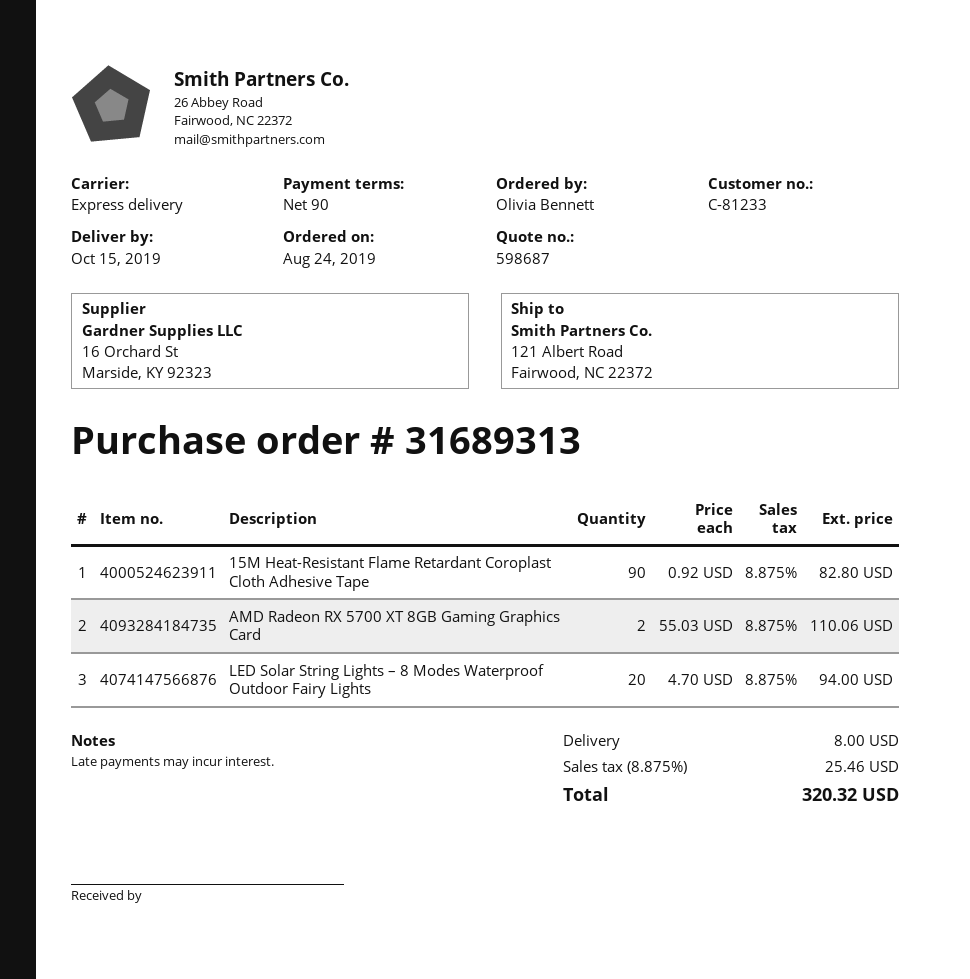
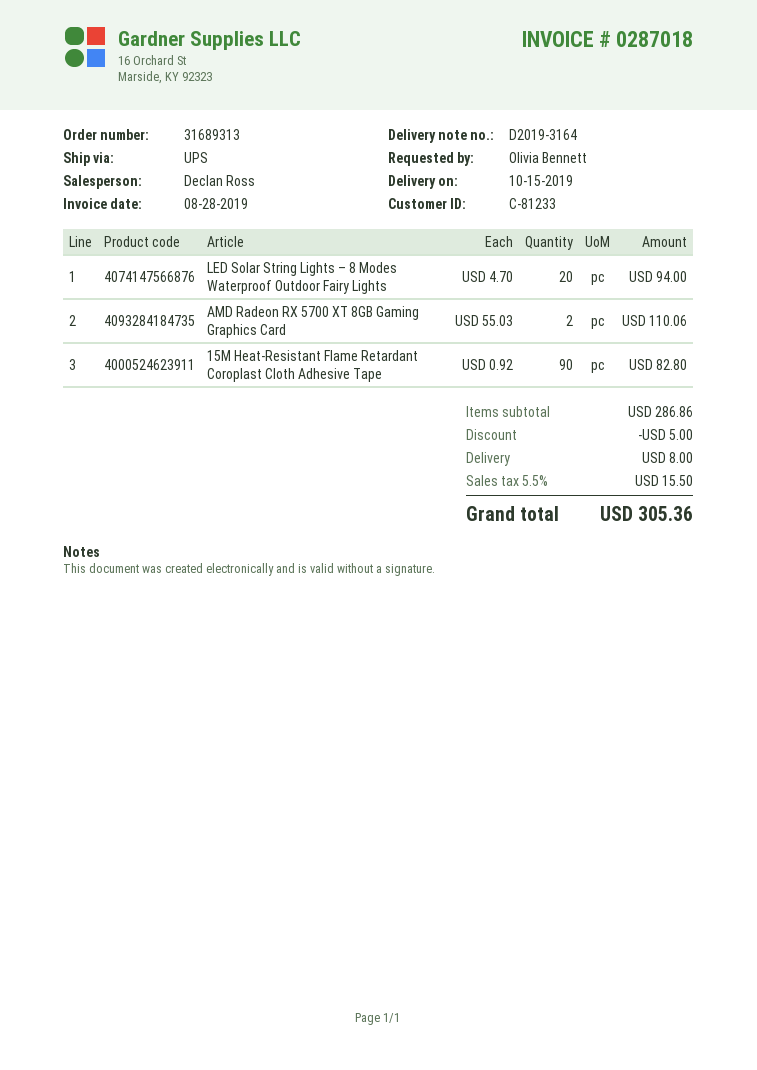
shipping method: express -> UPS
discount: none -> 5.00
tax: 8.875% = 25.46 -> 5.5% = 15.50
total: 320.32 -> 305.36

